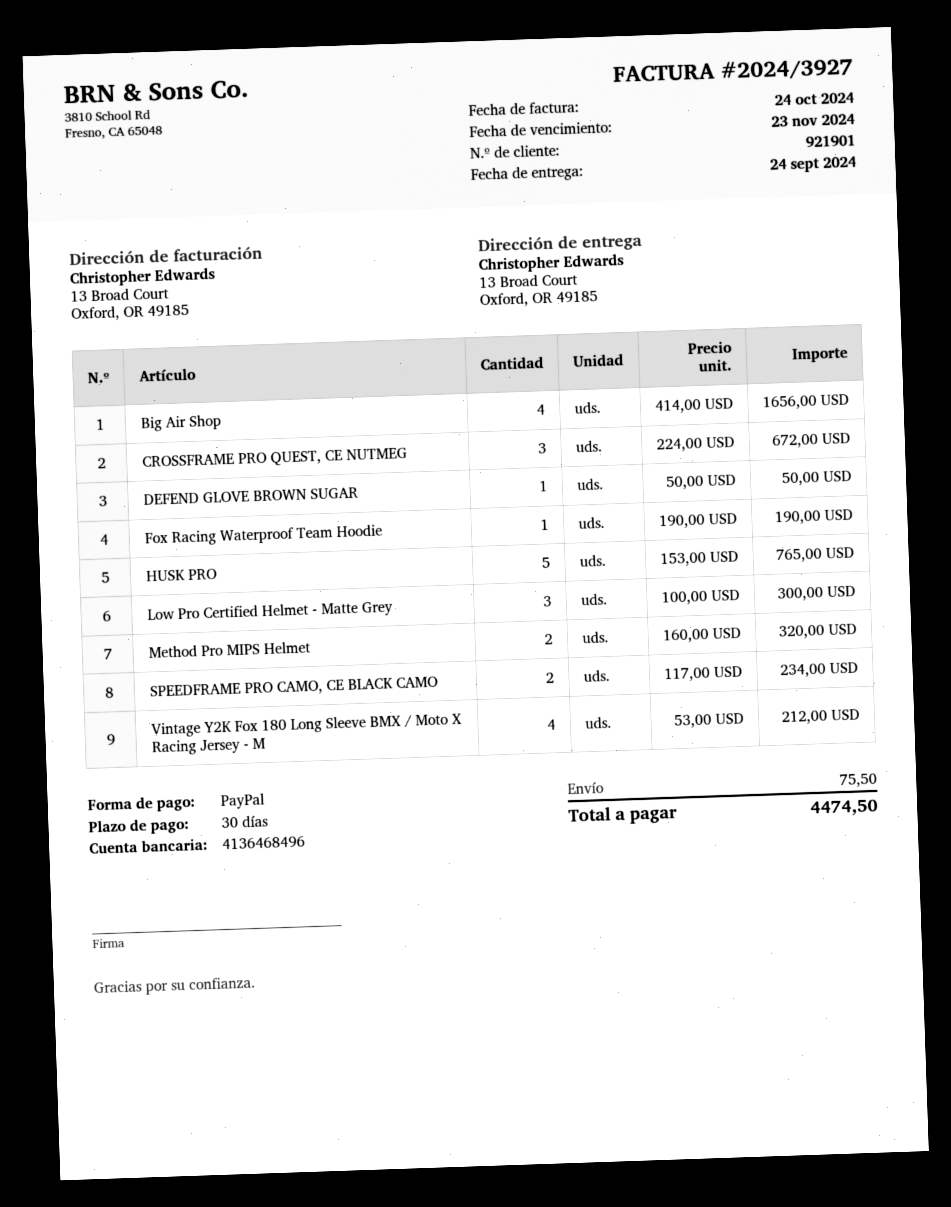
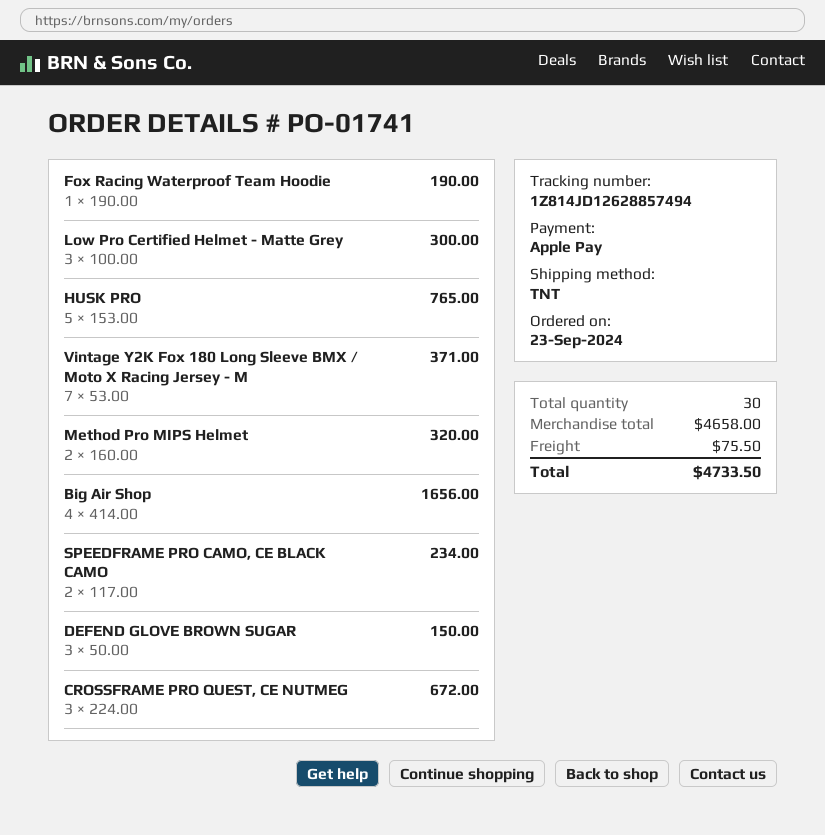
payment method: PayPal -> Apple Pay
DEFEND GLOVE BROWN SUGAR: 1 x 50.00 = 50.00 -> 3 x 50.00 = 150.00
Vintage Y2K Fox 180 Long Sleeve BMX / Moto X Racing Jersey - M: 4 x 53.00 = 212.00 -> 7 x 53.00 = 371.00
total: 4474.50 -> 4733.50

